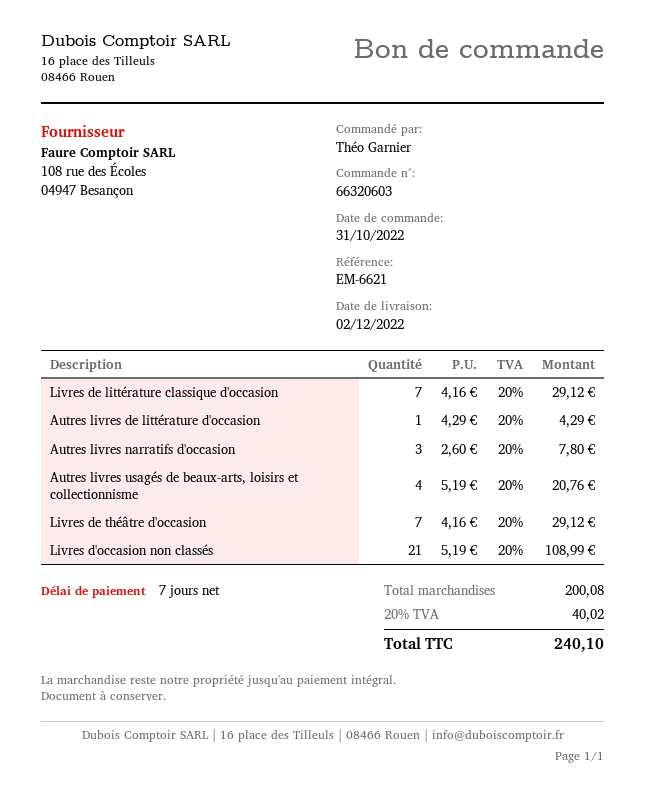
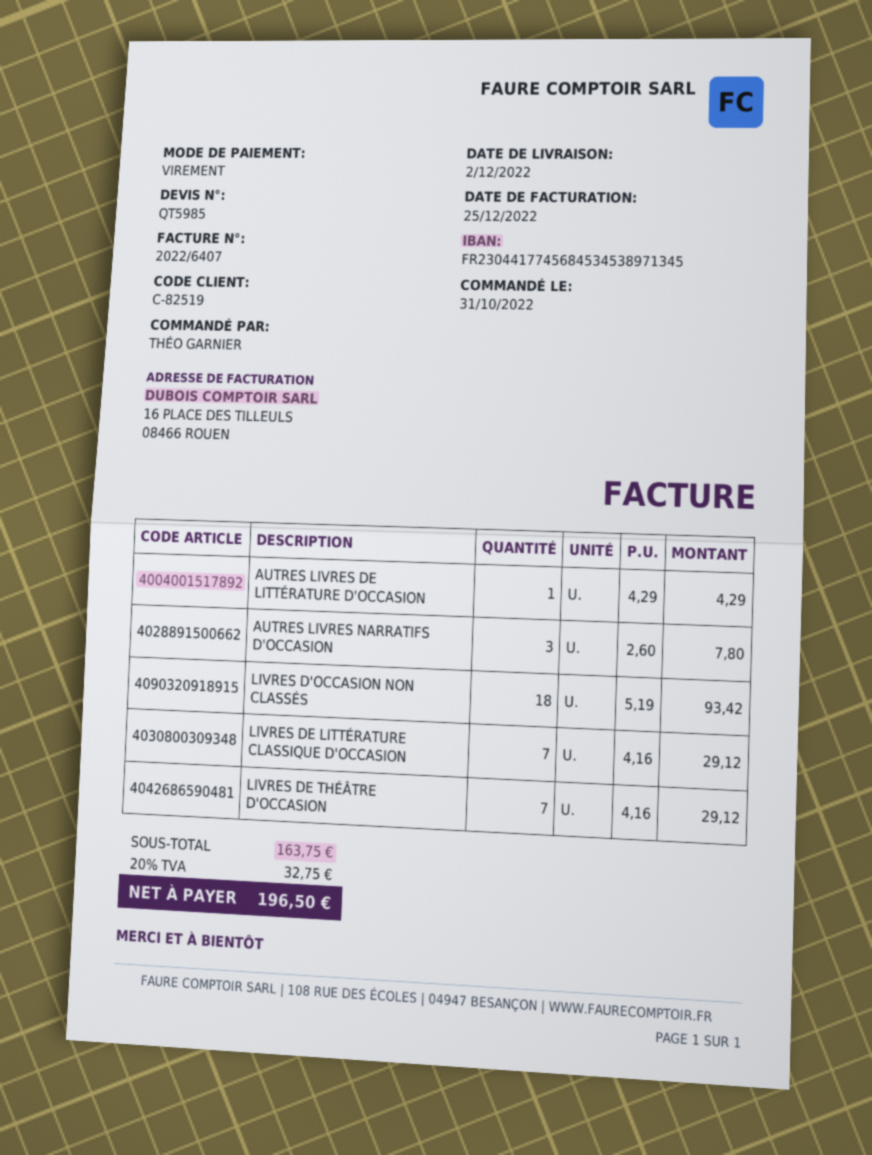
Autres livres usagés de beaux-arts, loisirs et collectionnisme: 4 x 5.19 = 20.76 -> none
Livres d'occasion non classés: 21 x 5.19 = 108.99 -> 18 x 5.19 = 93.42
subtotal: 200.08 -> 163.75
tax: 20% = 40.02 -> 20% = 32.75
total: 240.10 -> 196.50

